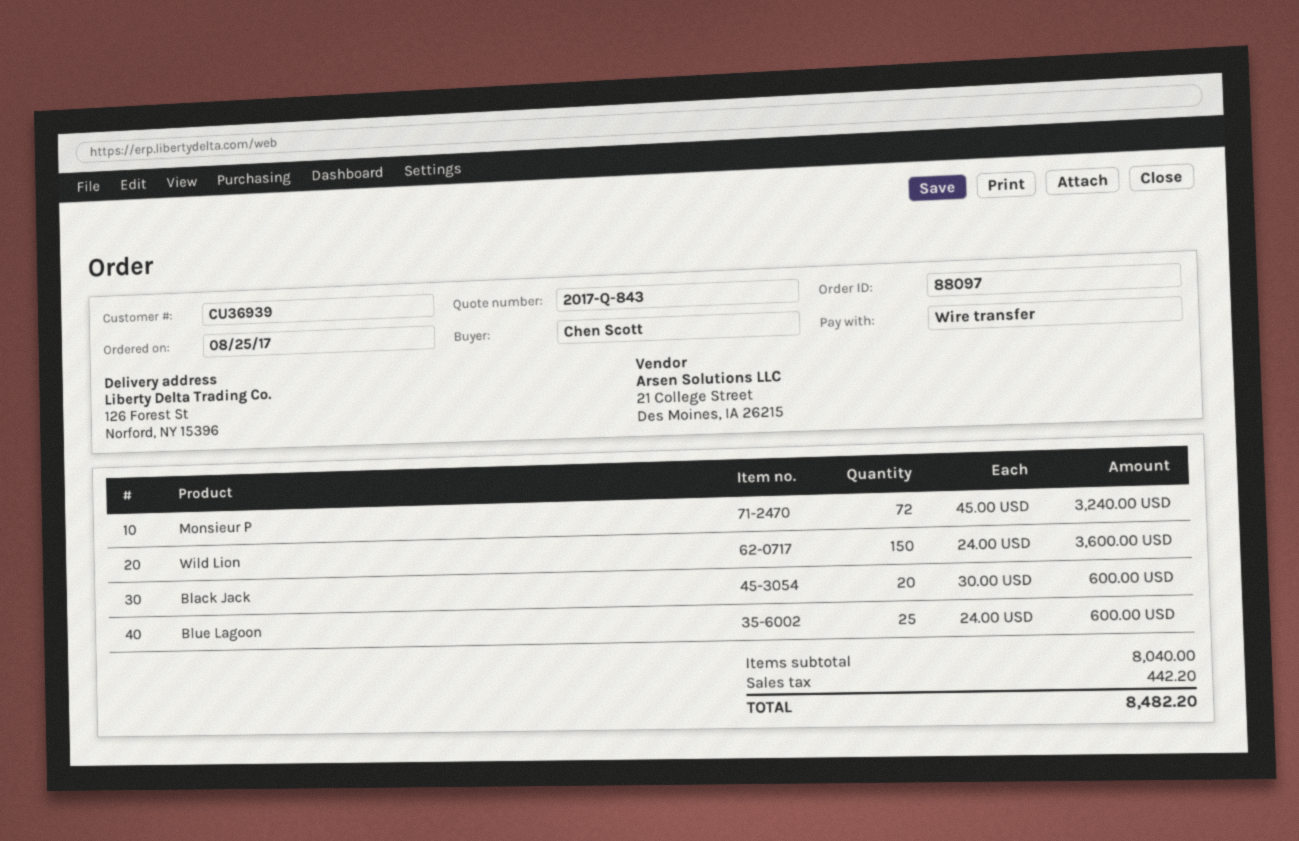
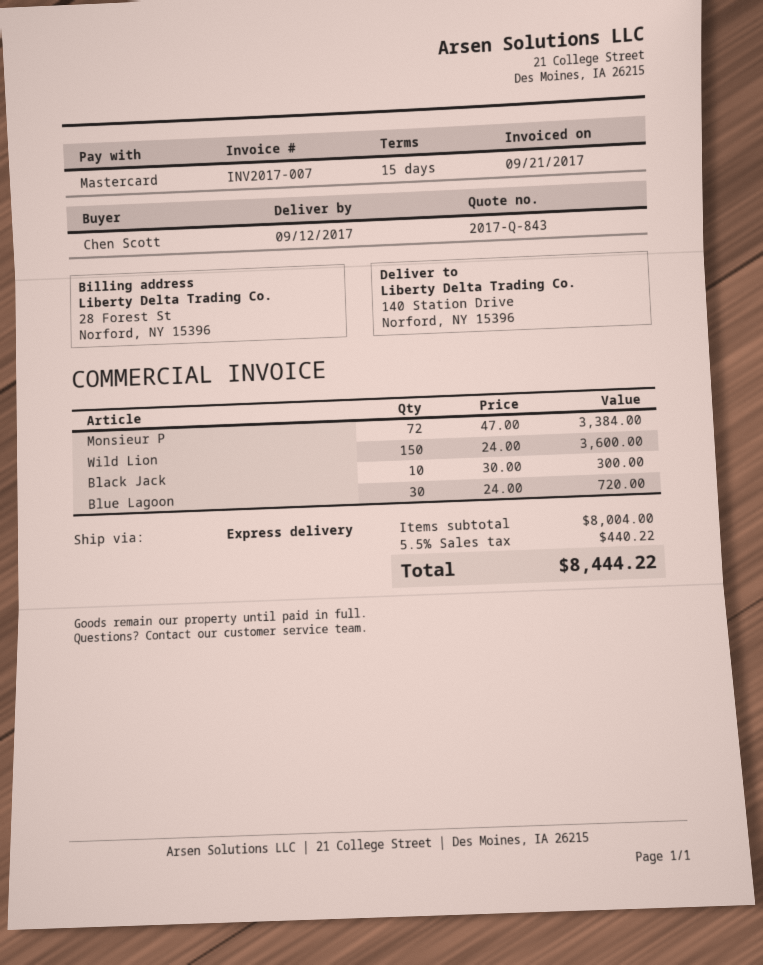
payment method: bank transfer -> Mastercard
ship to: 126 Forest St, Norford, NY 15396 -> 140 Station Drive, Norford, NY 15396
Monsieur P: 72 x 45.00 = 3240.00 -> 72 x 47.00 = 3384.00
Black Jack: 20 x 30.00 = 600.00 -> 10 x 30.00 = 300.00
Blue Lagoon: 25 x 24.00 = 600.00 -> 30 x 24.00 = 720.00
subtotal: 8040.00 -> 8004.00
tax: 442.20 -> 440.22
total: 8482.20 -> 8444.22

